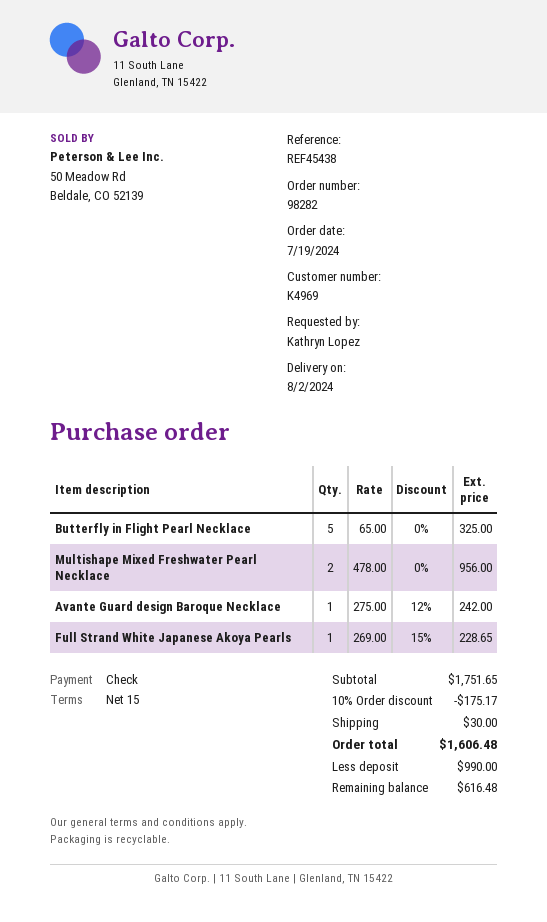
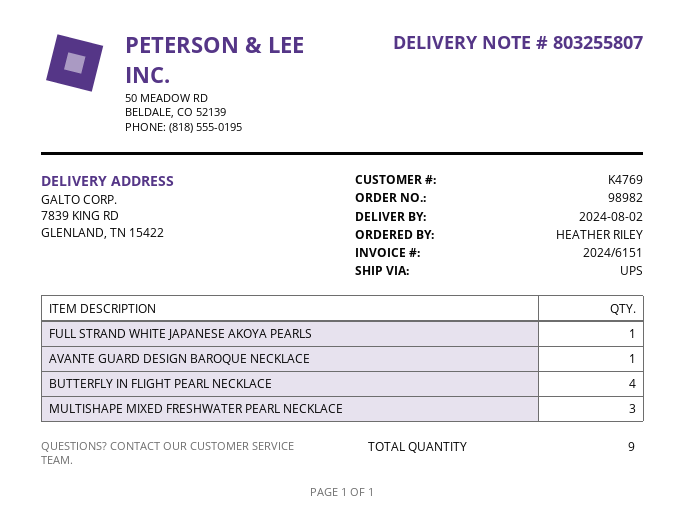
order number: 98282 -> 98982
customer number: K4969 -> K4769
ordered by: Kathryn Lopez -> HEATHER RILEY
Butterfly in Flight Pearl Necklace: 5 -> 4
Multishape Mixed Freshwater Pearl Necklace: 2 -> 3

